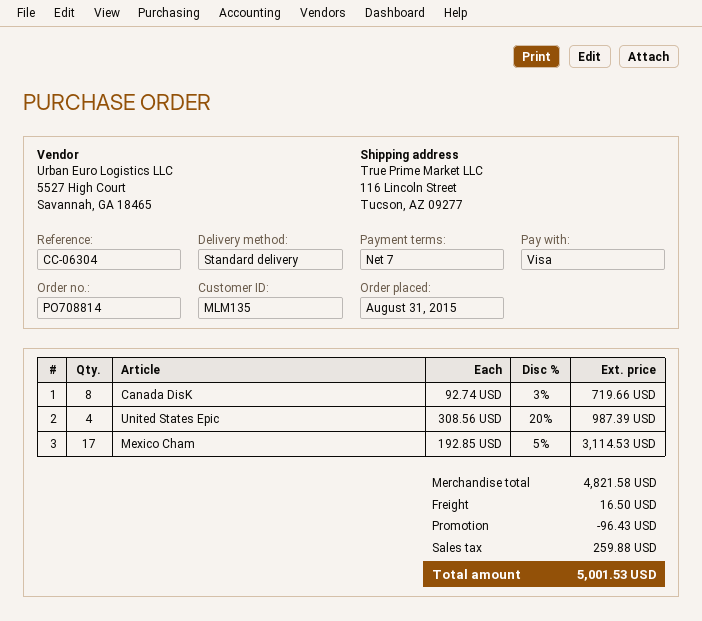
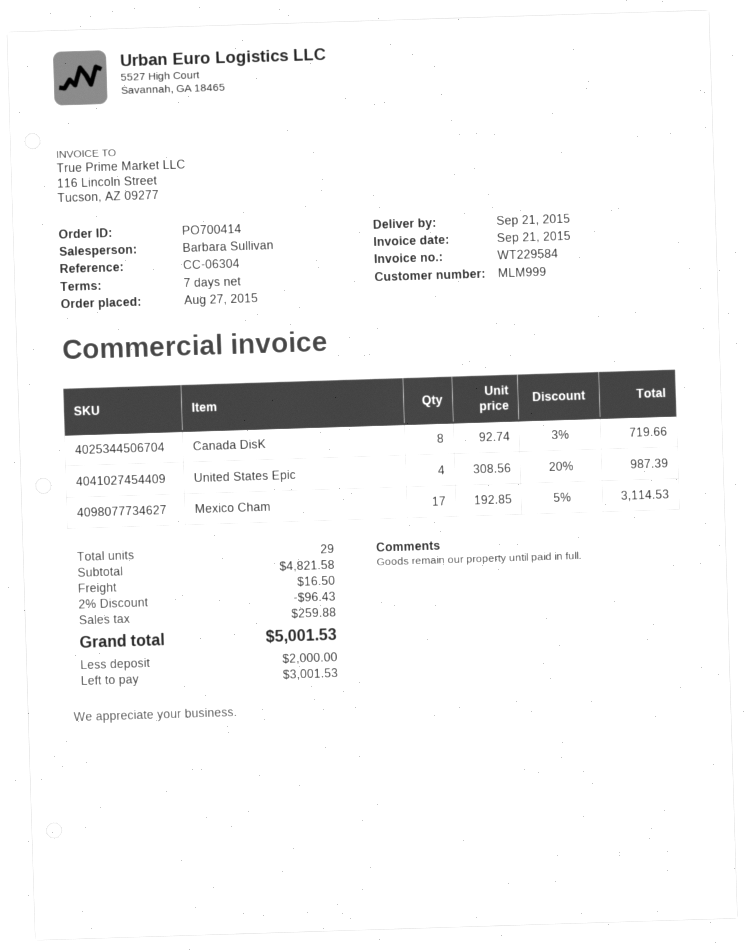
order number: PO708814 -> PO700414
order date: 2015-08-31 -> 2015-08-27
customer number: MLM135 -> MLM999

